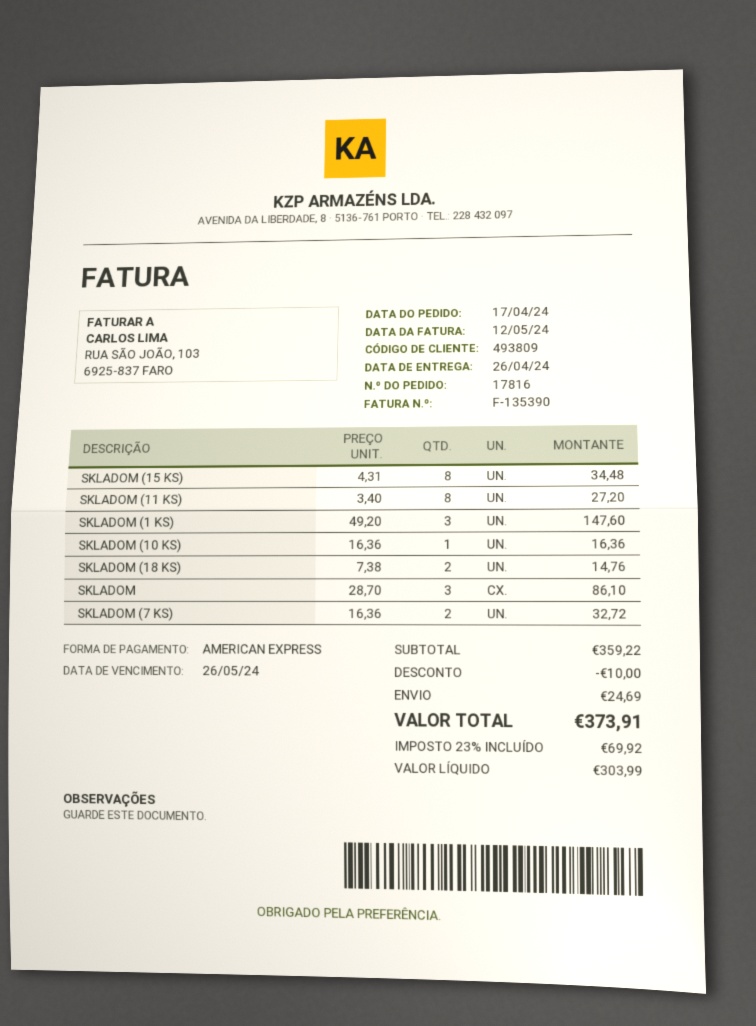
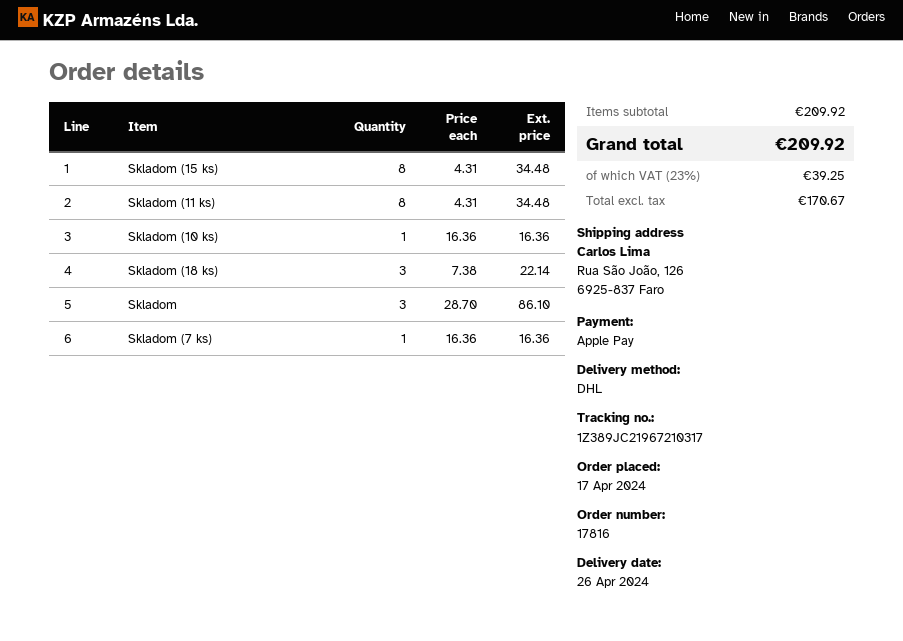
payment method: American Express -> Apple Pay
SKLADOM (11 KS): 8 x 3.40 = 27.20 -> 8 x 4.31 = 34.48
SKLADOM (1 KS): 3 x 49.20 = 147.60 -> none
SKLADOM (18 KS): 2 x 7.38 = 14.76 -> 3 x 7.38 = 22.14
SKLADOM (7 KS): 2 x 16.36 = 32.72 -> 1 x 16.36 = 16.36
subtotal: 359.22 -> 209.92
discount: 10.00 -> none
shipping: 24.69 -> none
net: 303.99 -> 170.67
tax: 23% = 69.92 -> 23% = 39.25
total: 373.91 -> 209.92

